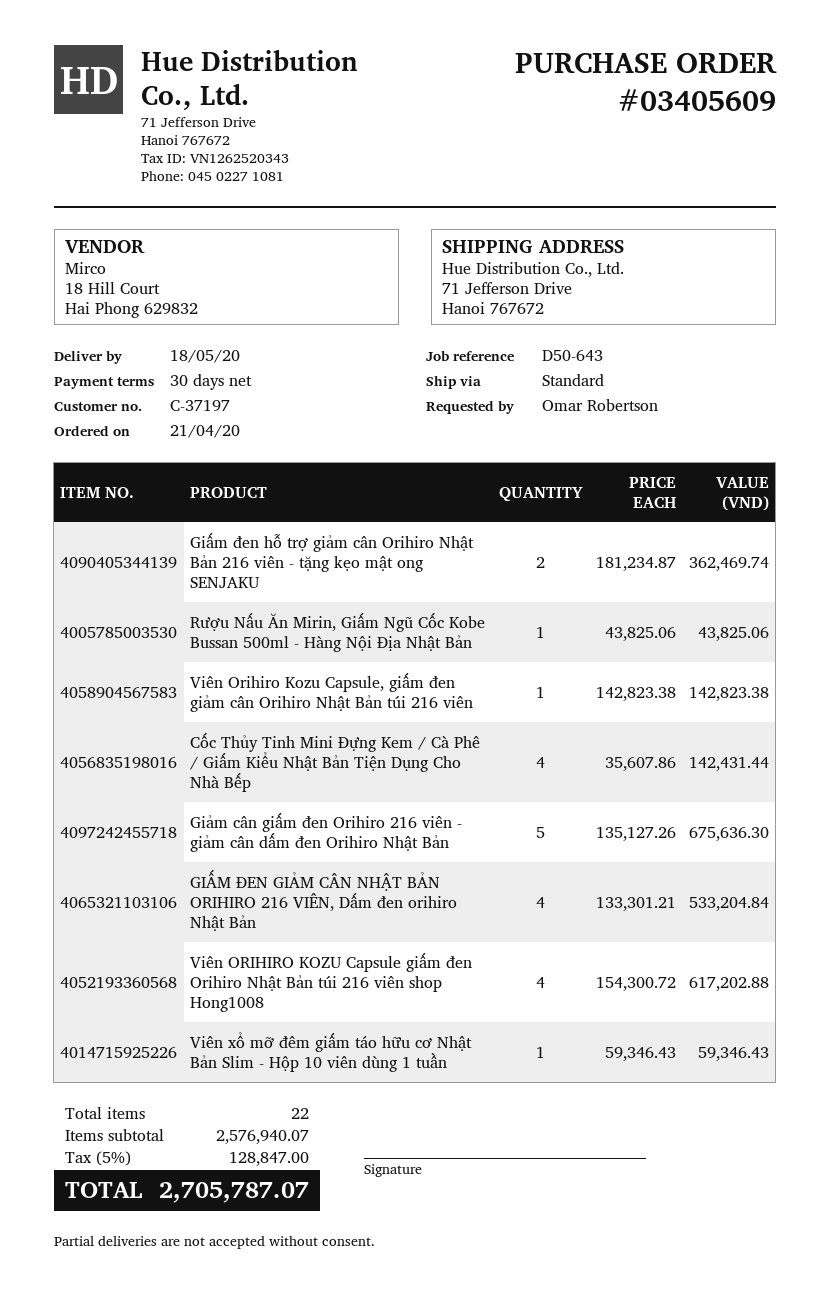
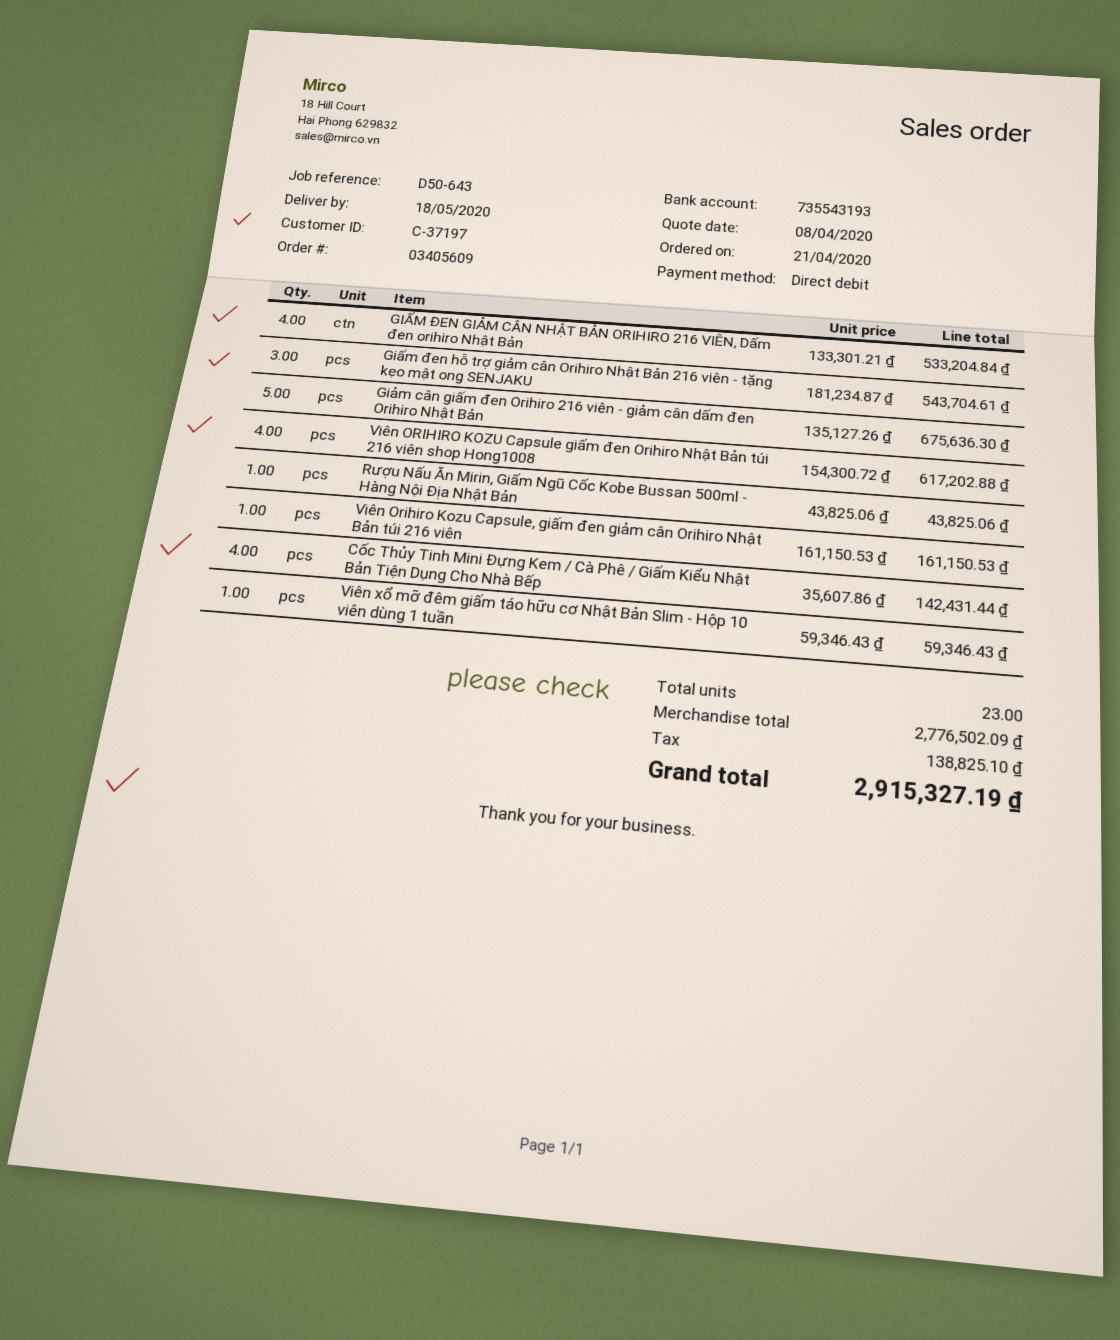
Giấm đen hỗ trợ giảm cân Orihiro Nhật Bản 216 viên - tặng kẹo mật ong SENJAKU: 2 x 181234.87 = 362469.74 -> 3 x 181234.87 = 543704.61
Viên Orihiro Kozu Capsule, giấm đen giảm cân Orihiro Nhật Bản túi 216 viên: 1 x 142823.38 = 142823.38 -> 1 x 161150.53 = 161150.53
total quantity: 22 -> 23
subtotal: 2576940.07 -> 2776502.09
tax: 128847.00 -> 138825.10
total: 2705787.07 -> 2915327.19

